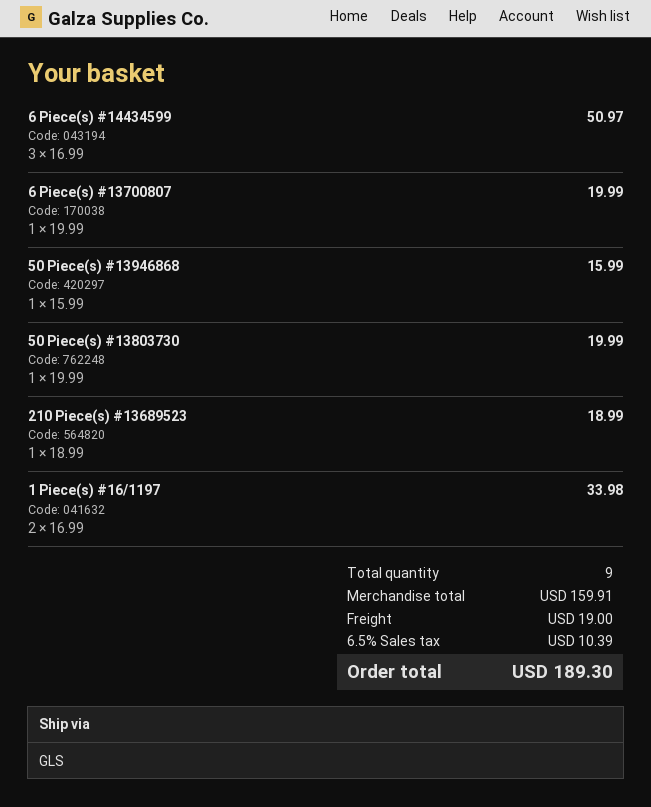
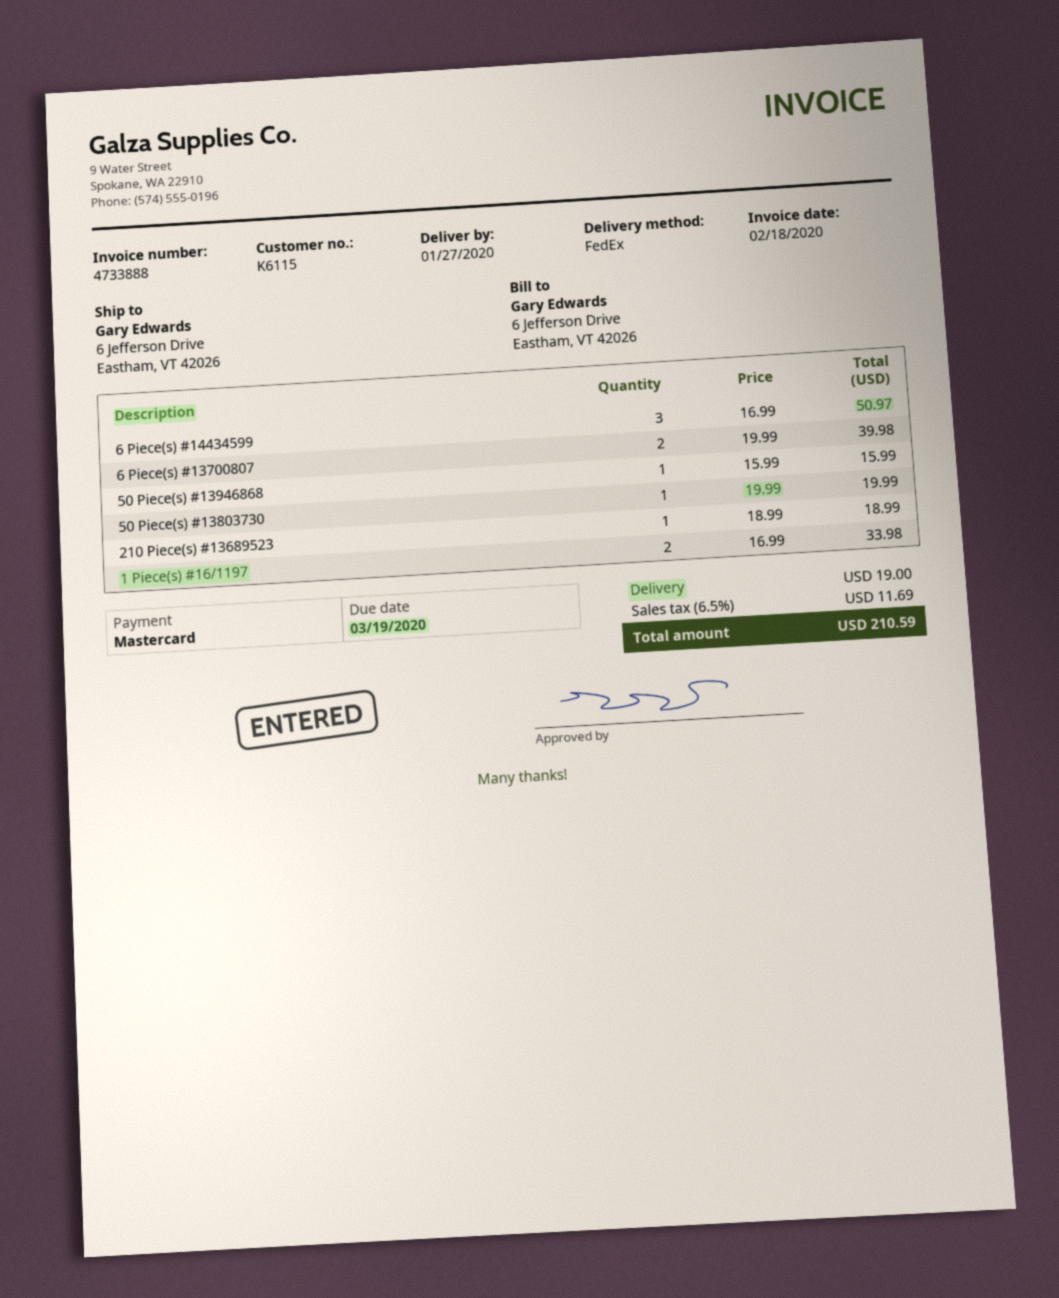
shipping method: GLS -> FedEx
6 Piece(s) #13700807: 1 x 19.99 = 19.99 -> 2 x 19.99 = 39.98
tax: 6.5% = 10.39 -> 6.5% = 11.69
total: 189.30 -> 210.59

